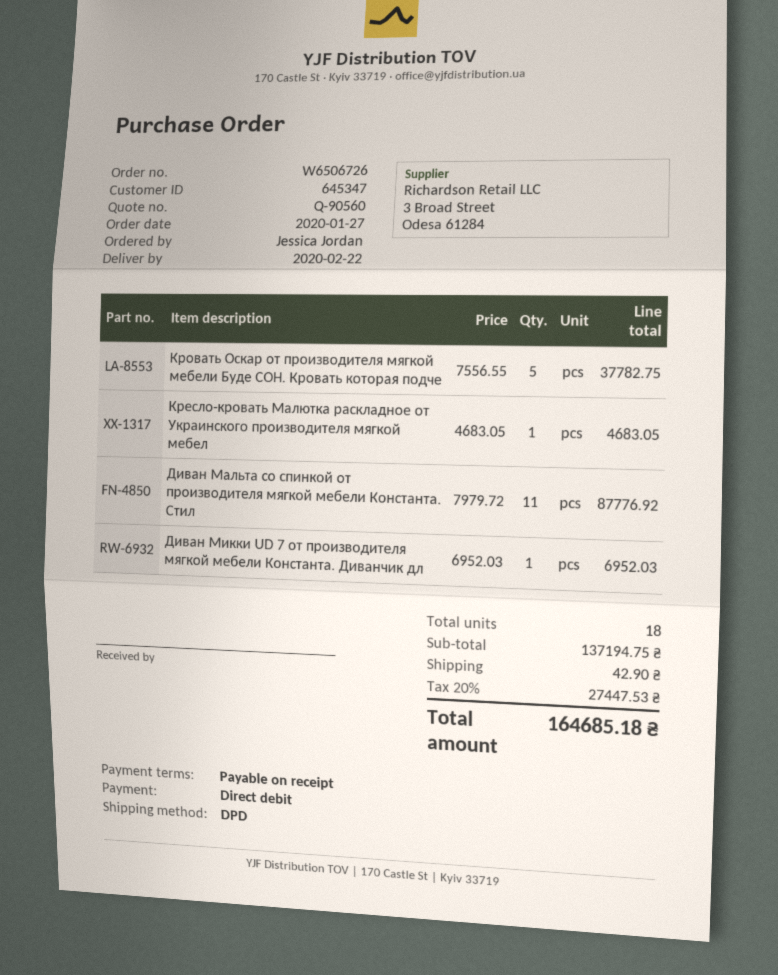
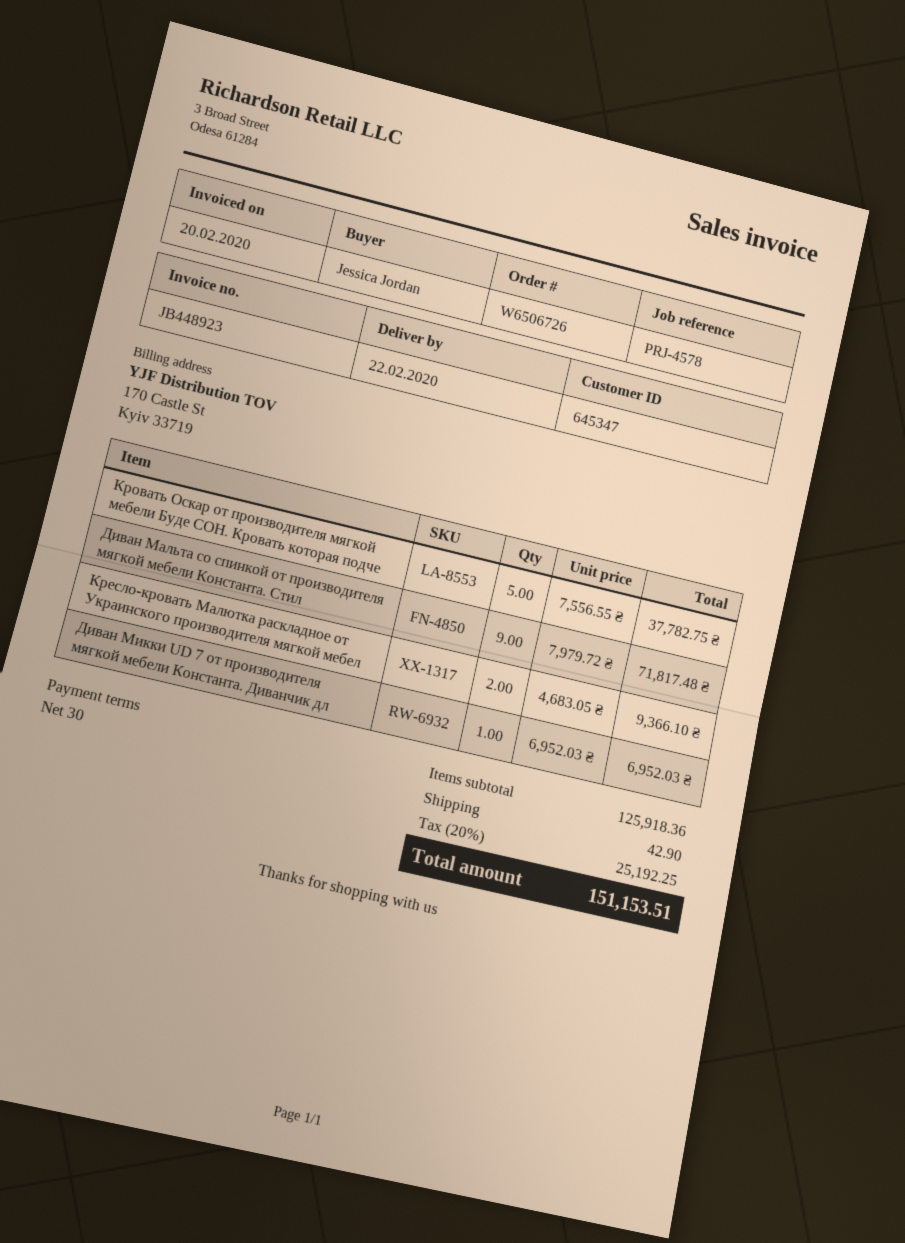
payment terms: on receipt -> 30 days
Кресло-кровать Малютка раскладное от Украинского производителя мягкой мебел: 1 x 4683.05 = 4683.05 -> 2 x 4683.05 = 9366.10
Диван Мальта со спинкой от производителя мягкой мебели Константа. Стил: 11 x 7979.72 = 87776.92 -> 9 x 7979.72 = 71817.48
subtotal: 137194.75 -> 125918.36
tax: 20% = 27447.53 -> 20% = 25192.25
total: 164685.18 -> 151153.51

